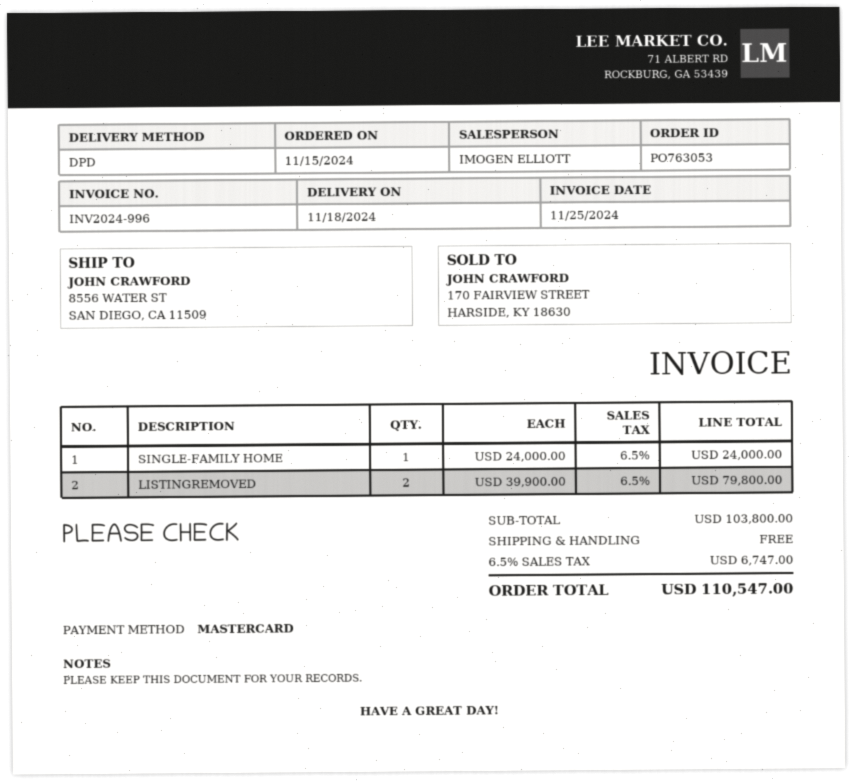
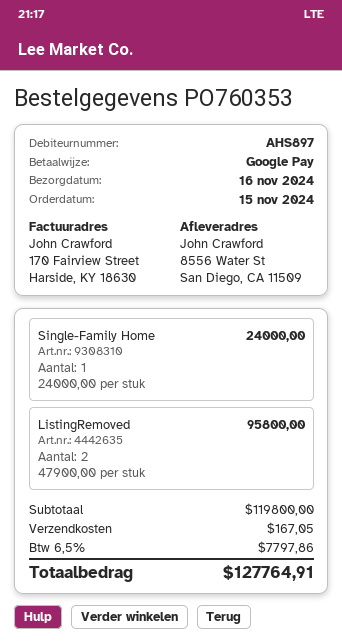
order number: PO763053 -> PO760353
delivery date: 2024-11-18 -> 2024-11-16
payment method: Mastercard -> Google Pay
LISTINGREMOVED: 2 x 39900.00 = 79800.00 -> 2 x 47900.00 = 95800.00
subtotal: 103800.00 -> 119800.00
shipping: 0.00 -> 167.05
tax: 6.5% = 6747.00 -> 6.5% = 7797.86
total: 110547.00 -> 127764.91

